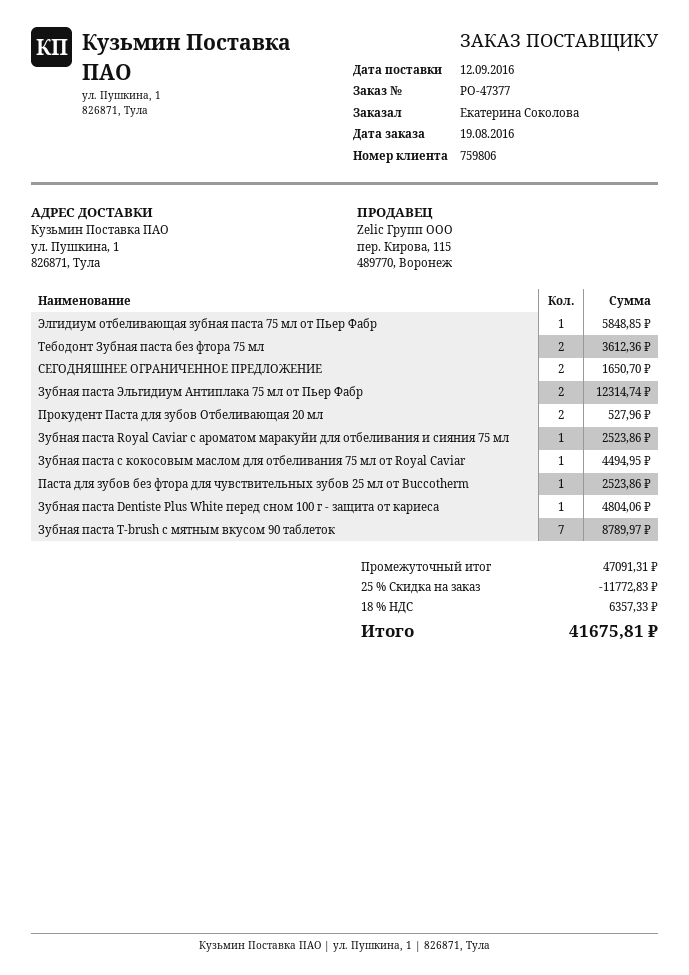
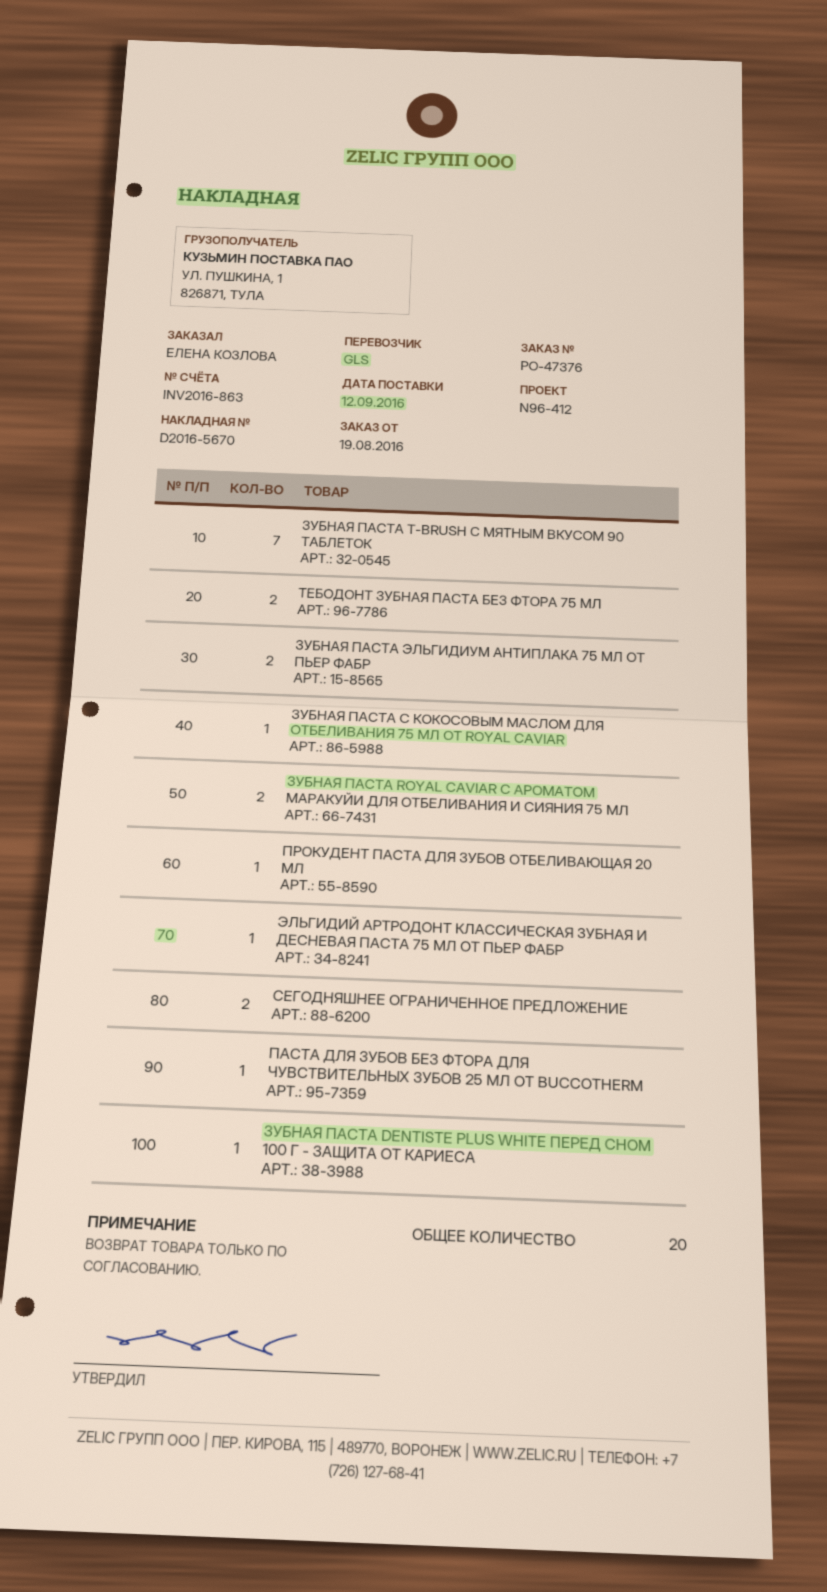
order number: PO-47377 -> PO-47376
ordered by: Екатерина Соколова -> ЕЛЕНА КОЗЛОВА
Элгидиум отбеливающая зубная паста 75 мл от Пьер Фабр: 1 -> none
Прокудент Паста для зубов Отбеливающая 20 мл: 2 -> 1
Зубная паста Royal Caviar с ароматом маракуйи для отбеливания и сияния 75 мл: 1 -> 2
ЭЛЬГИДИЙ АРТРОДОНТ КЛАССИЧЕСКАЯ ЗУБНАЯ И ДЕСНЕВАЯ ПАСТА 75 МЛ ОТ ПЬЕР ФАБР: none -> 1

